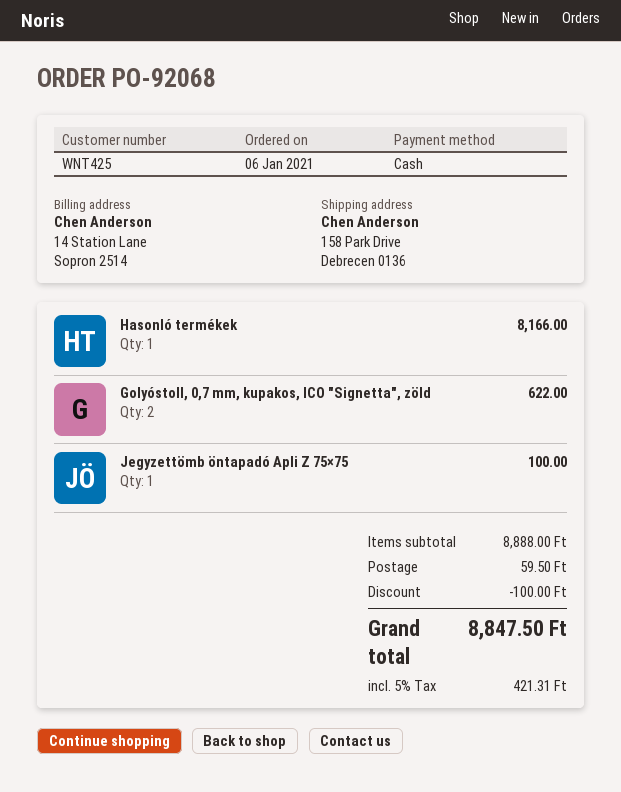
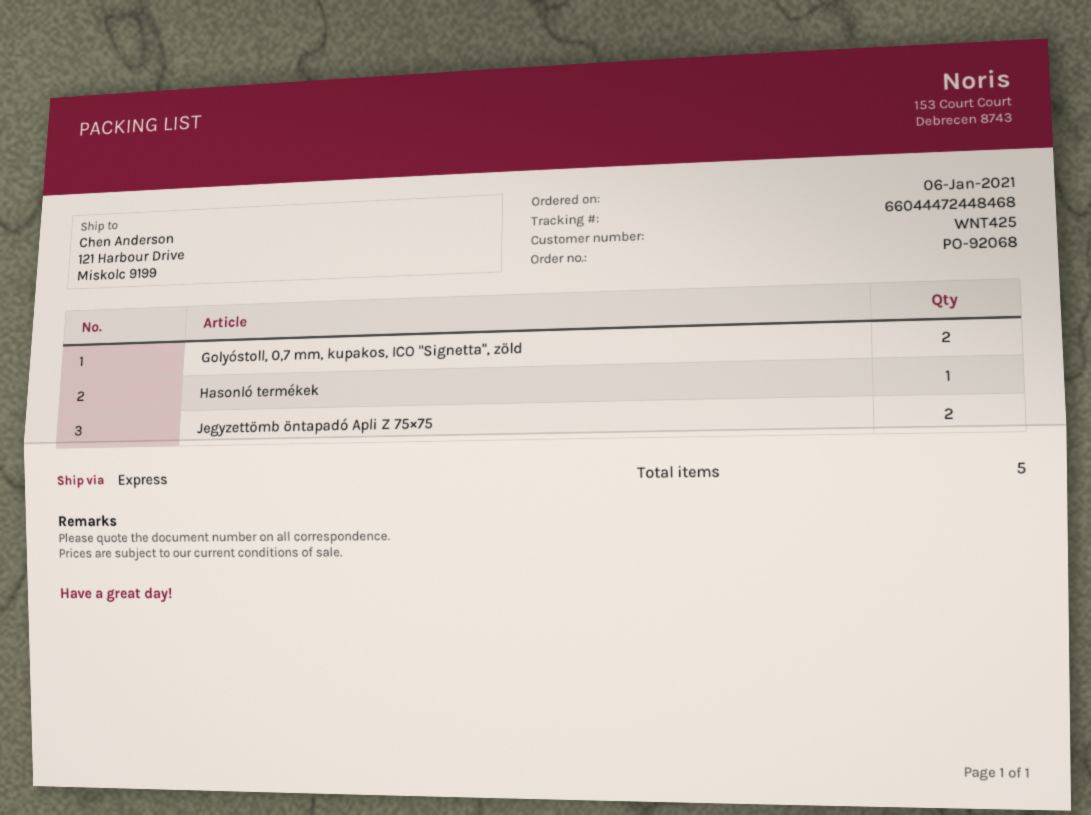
ship to: 158 Park Drive, Debrecen 0136 -> 121 Harbour Drive, Miskolc 9199
Jegyzettömb öntapadó Apli Z 75×75: 1 -> 2

